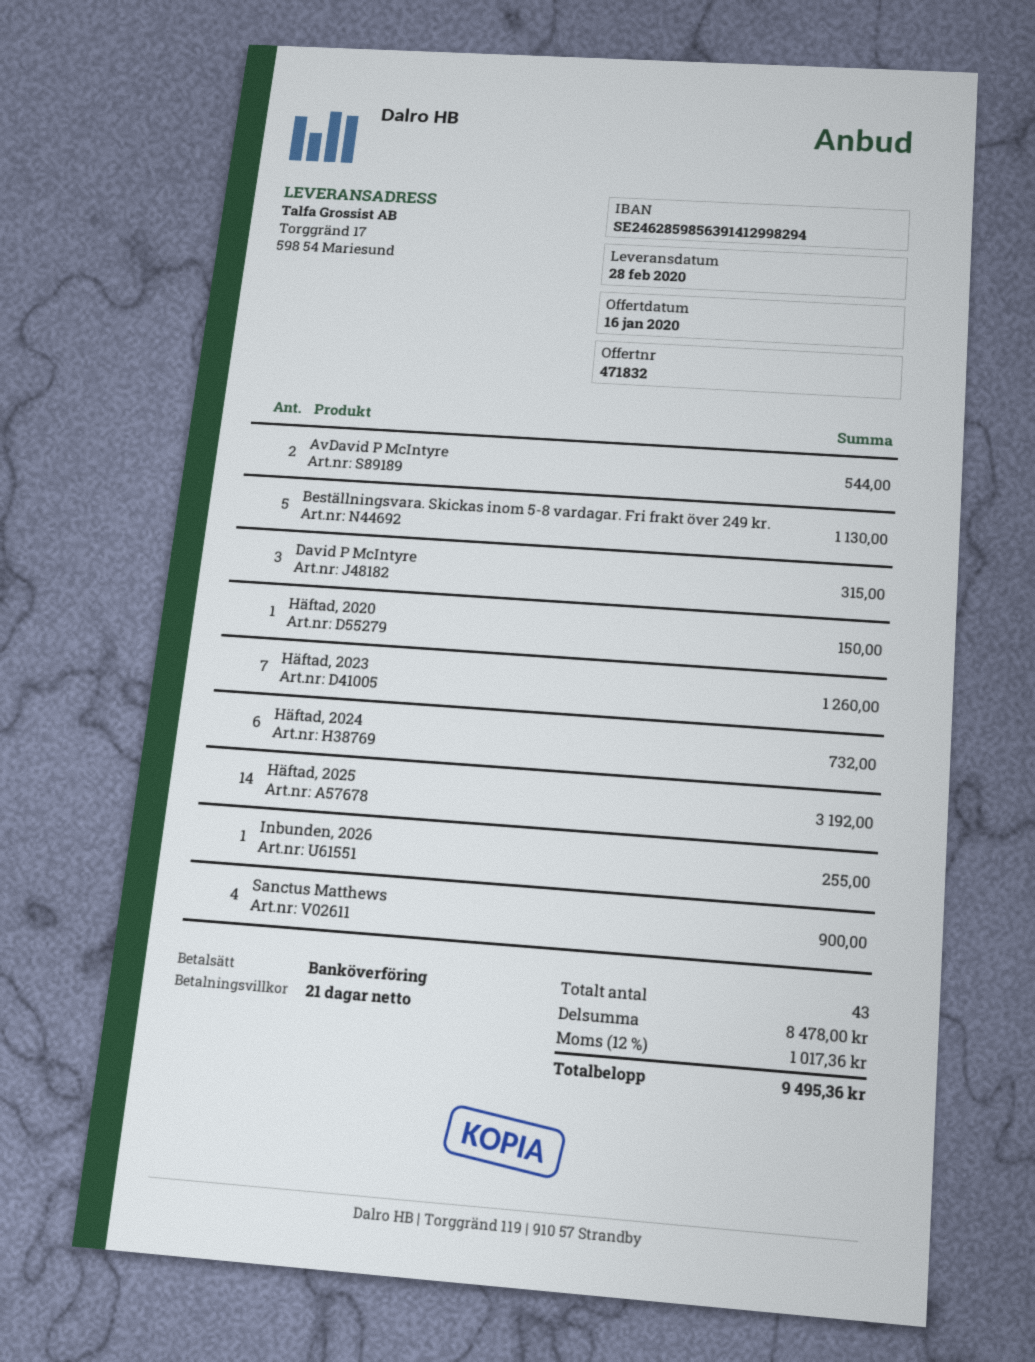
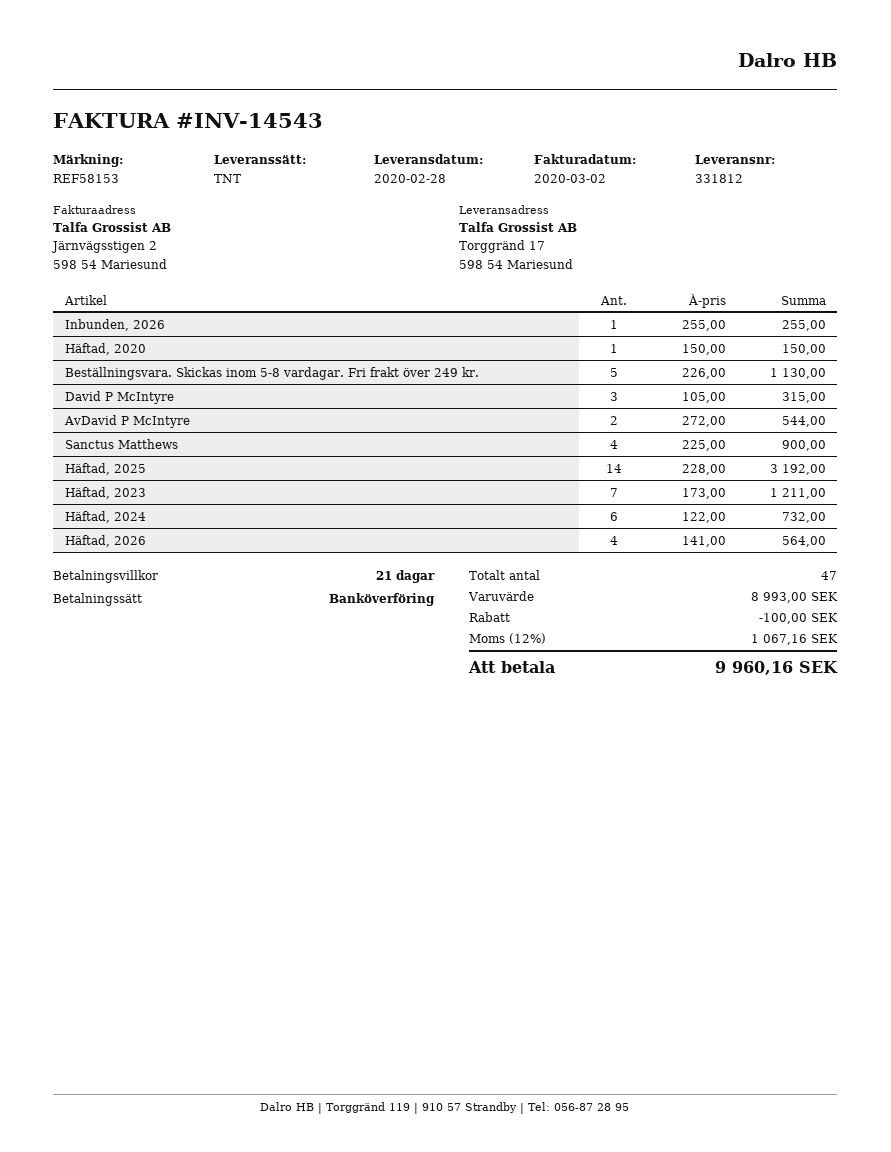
Häftad, 2023: 7 for 1260.00 -> 7 for 1211.00
Häftad, 2026: none -> 4 for 564.00
total quantity: 43 -> 47
subtotal: 8478.00 -> 8993.00
discount: none -> 100.00
tax: 12% = 1017.36 -> 12% = 1067.16
total: 9495.36 -> 9960.16

